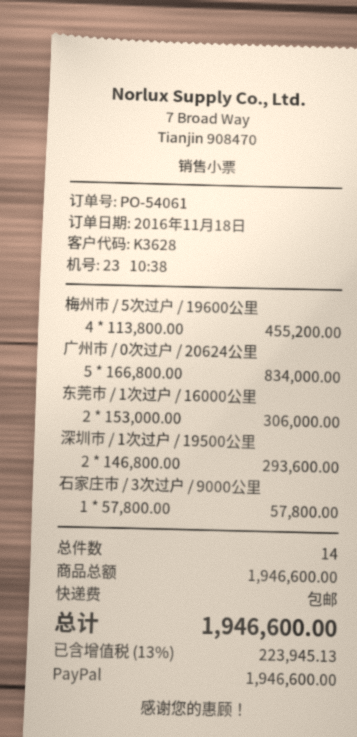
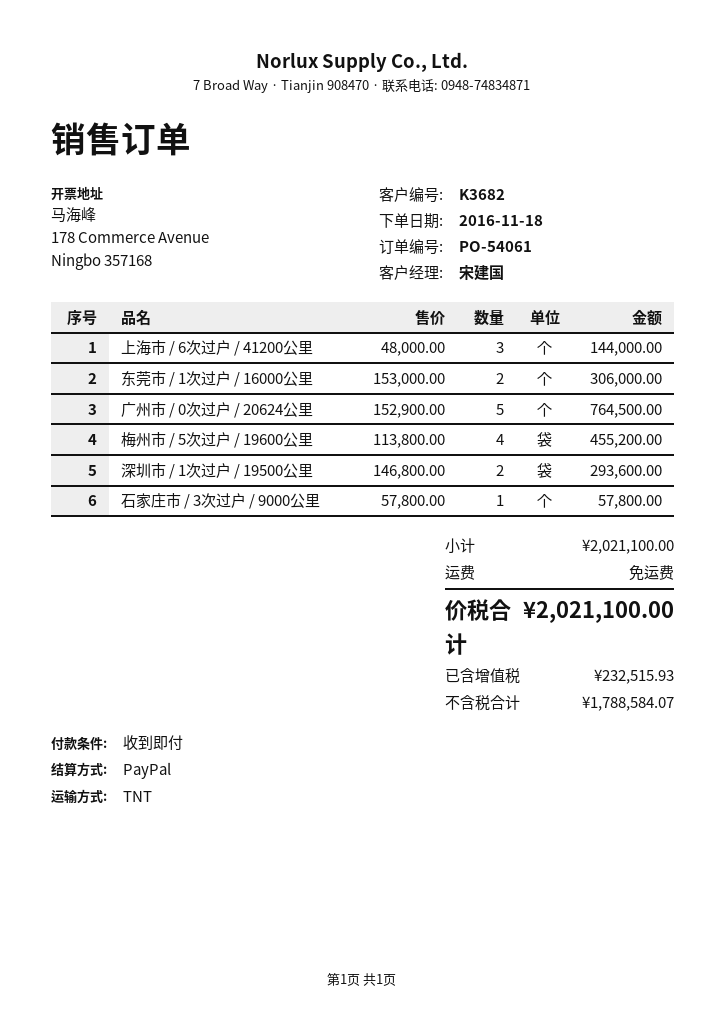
customer number: K3628 -> K3682
广州市 / 0次过户 / 20624公里: 5 x 166800.00 = 834000.00 -> 5 x 152900.00 = 764500.00
上海市 / 6次过户 / 41200公里: none -> 3 x 48000.00 = 144000.00
subtotal: 1946600.00 -> 2021100.00
tax: 223945.13 -> 232515.93
total: 1946600.00 -> 2021100.00

